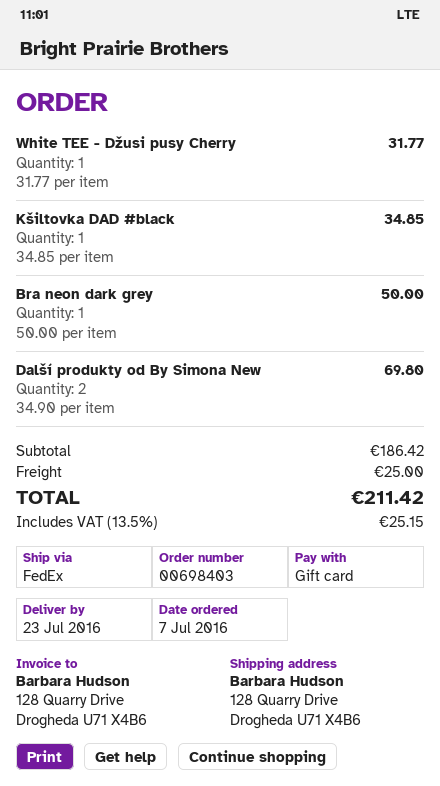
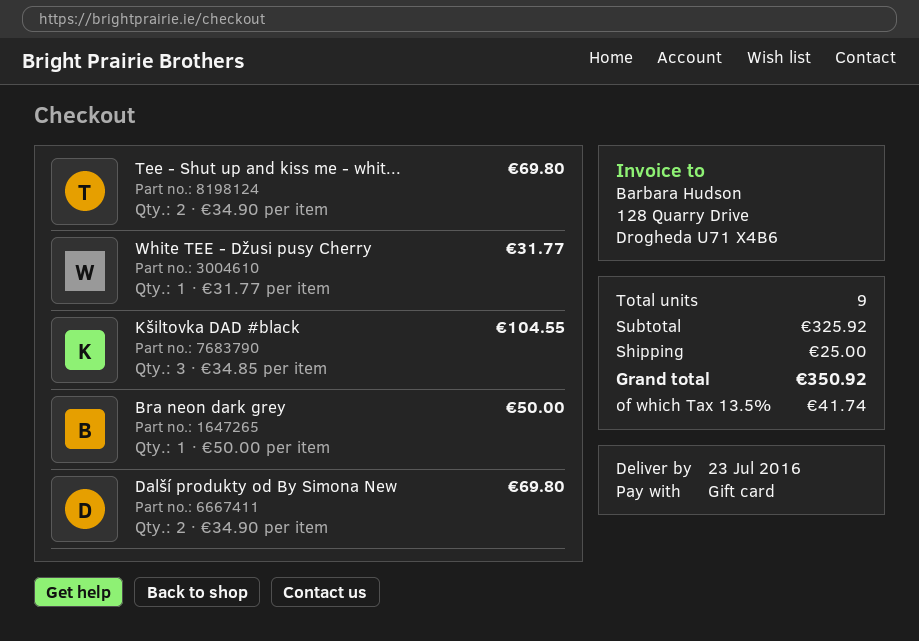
Kšiltovka DAD #black: 1 x 34.85 = 34.85 -> 3 x 34.85 = 104.55
Tee - Shut up and kiss me - whit...: none -> 2 x 34.90 = 69.80
subtotal: 186.42 -> 325.92
tax: 13.5% = 25.15 -> 13.5% = 41.74
total: 211.42 -> 350.92

